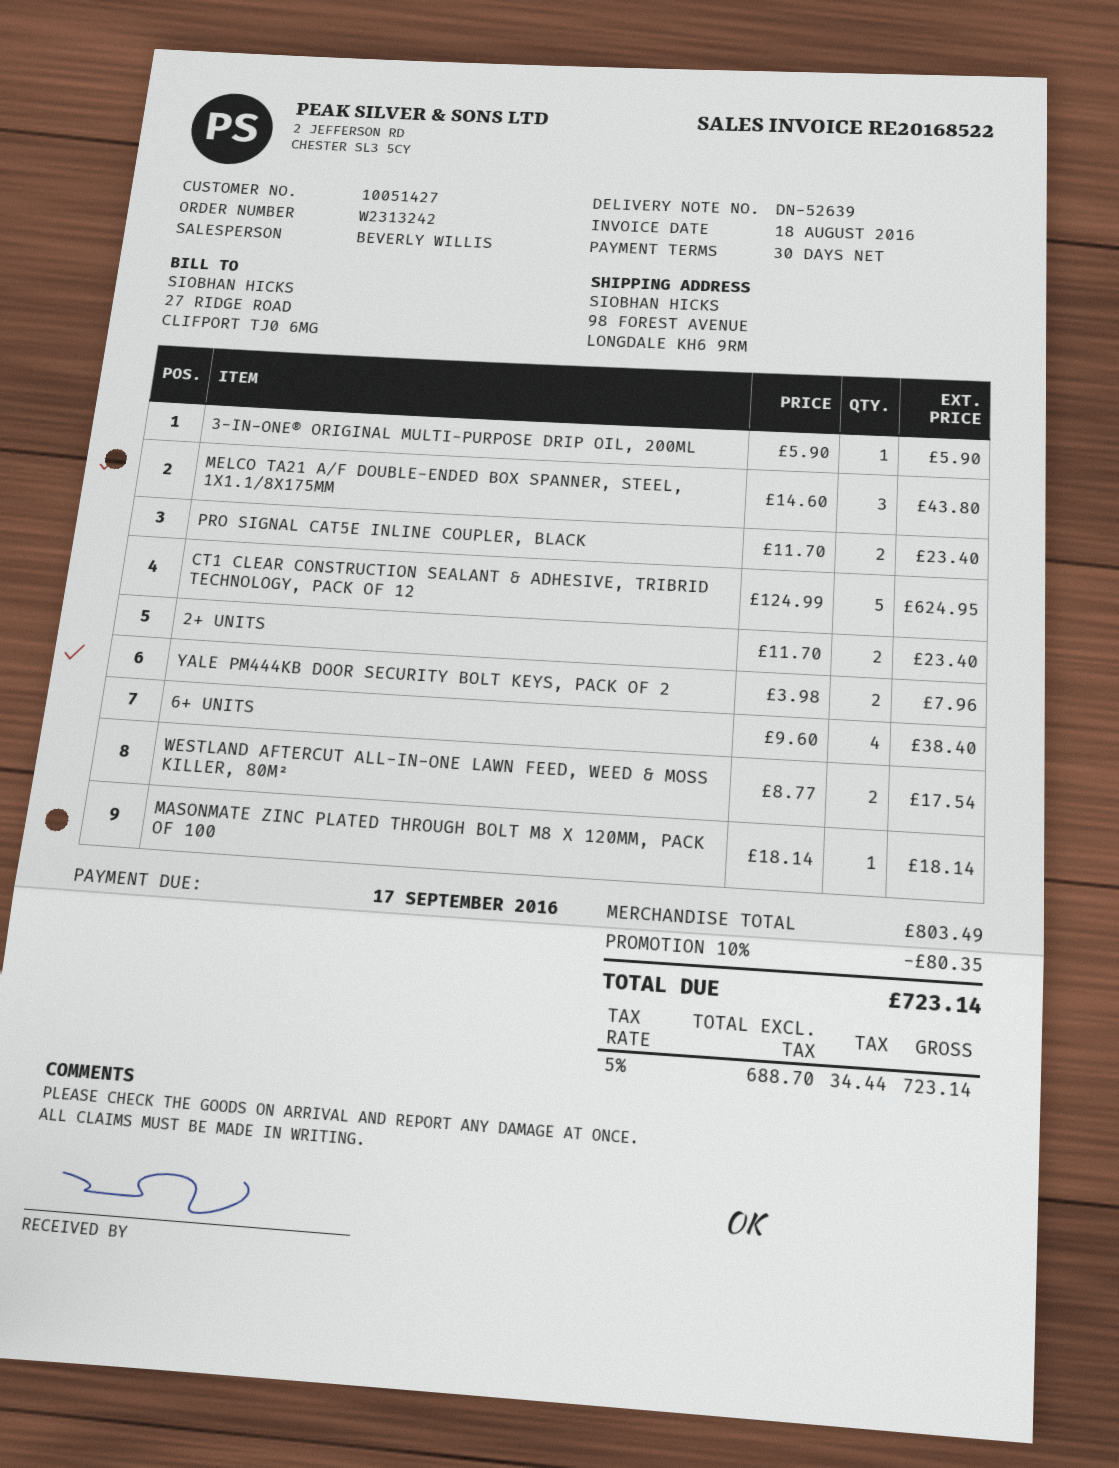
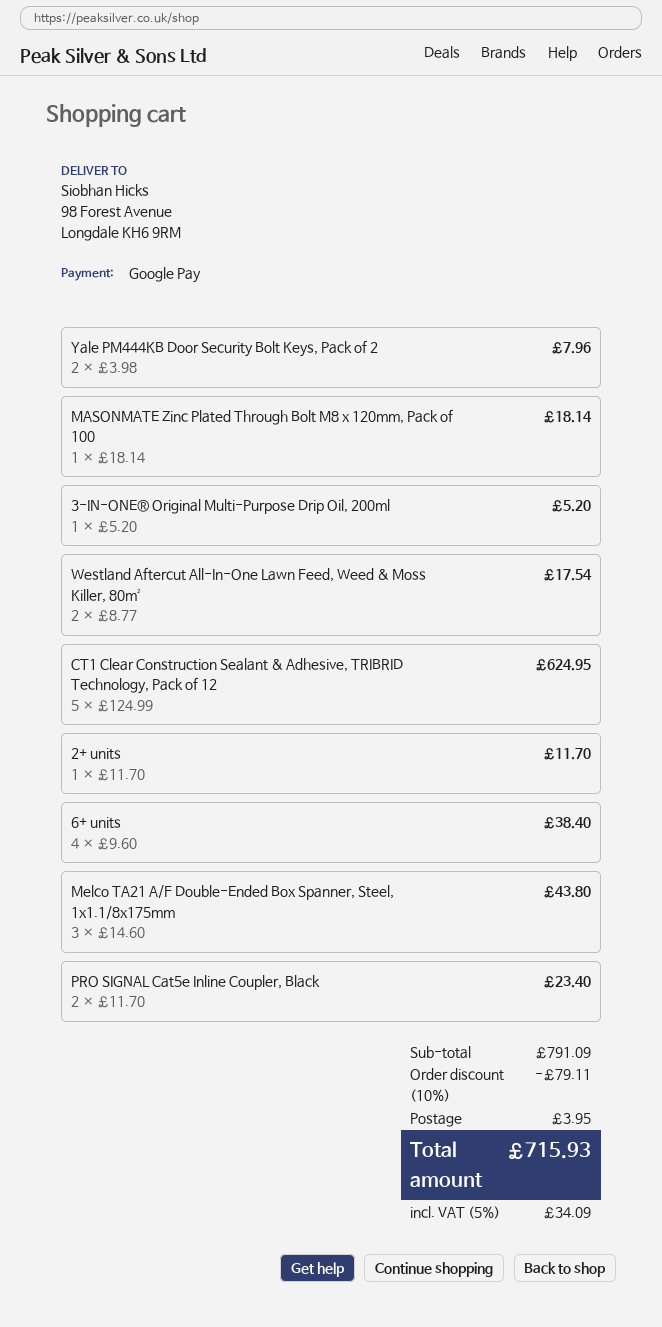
3-IN-ONE® ORIGINAL MULTI-PURPOSE DRIP OIL, 200ML: 1 x 5.90 = 5.90 -> 1 x 5.20 = 5.20
2+ UNITS: 2 x 11.70 = 23.40 -> 1 x 11.70 = 11.70
subtotal: 803.49 -> 791.09
discount: 10% = 80.35 -> 10% = 79.11
shipping: none -> 3.95
tax: 5% = 34.44 -> 5% = 34.09
total: 723.14 -> 715.93

